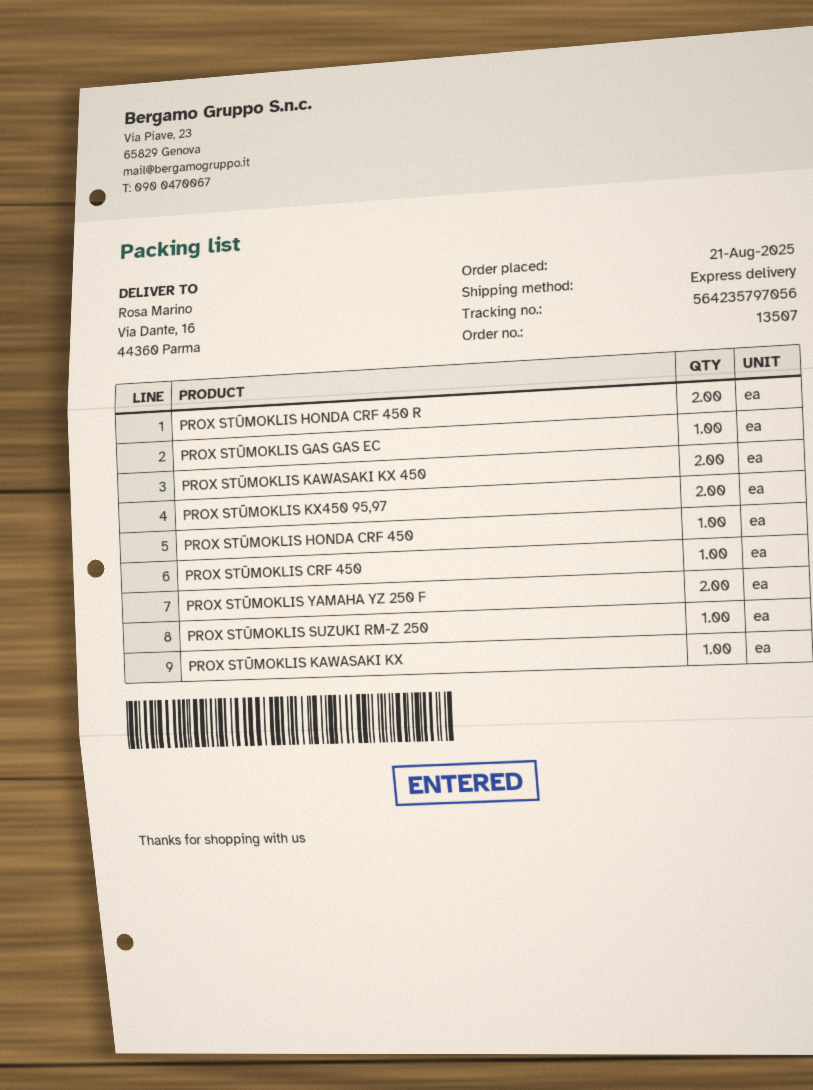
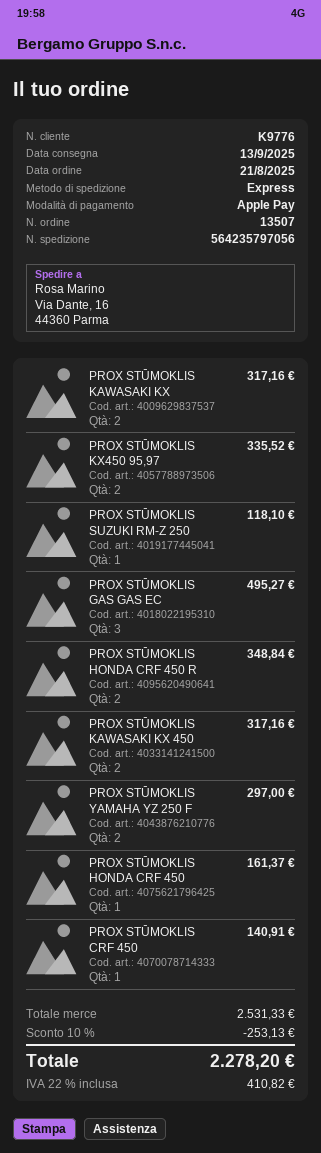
PROX STŪMOKLIS GAS GAS EC: 1 -> 3
PROX STŪMOKLIS KAWASAKI KX: 1 -> 2

